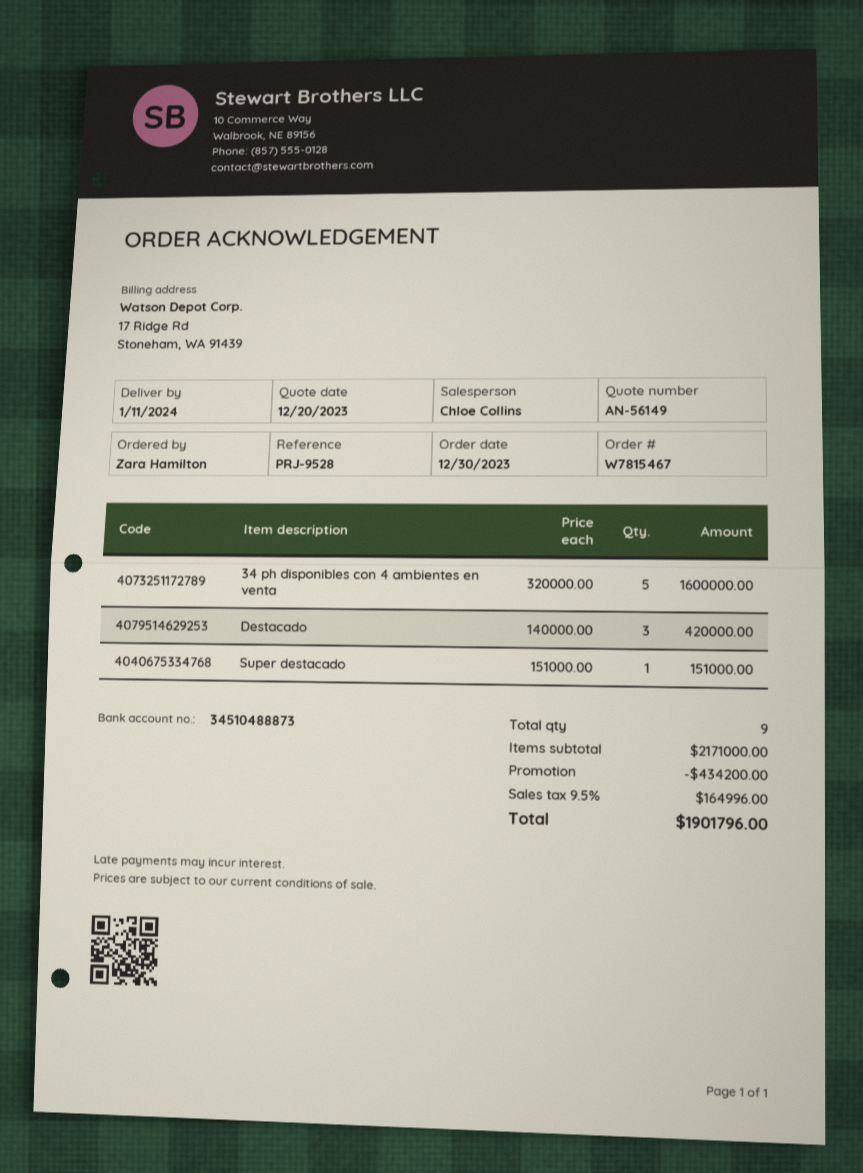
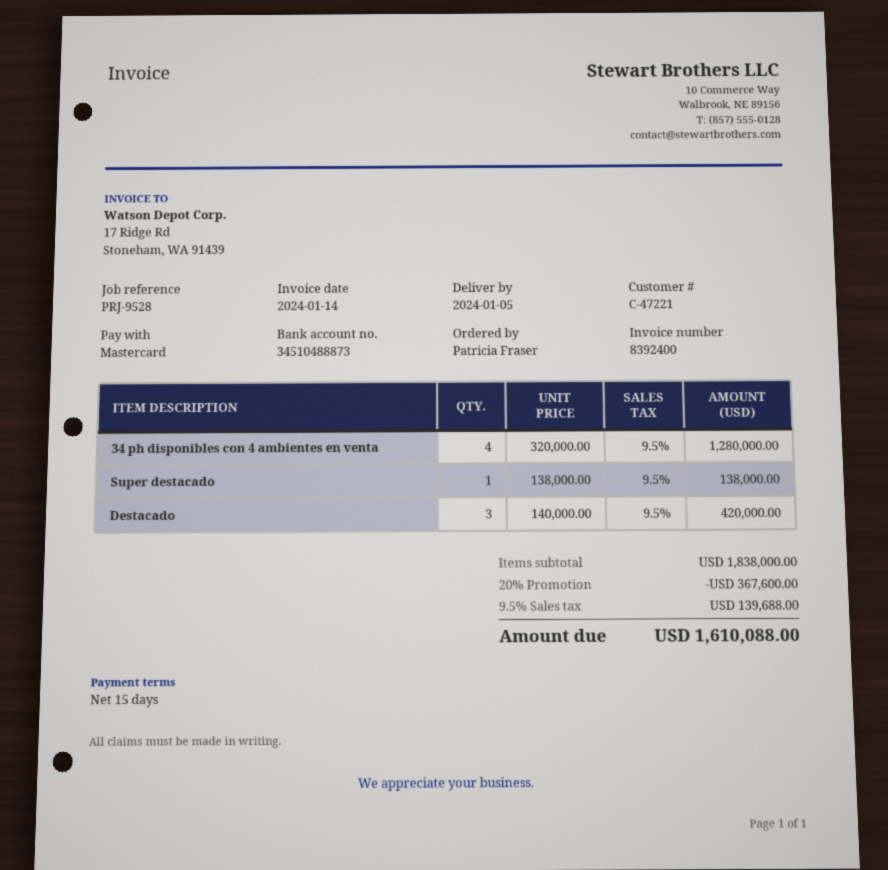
delivery date: 2024-01-11 -> 2024-01-05
ordered by: Zara Hamilton -> Patricia Fraser
34 ph disponibles con 4 ambientes en venta: 5 x 320000.00 = 1600000.00 -> 4 x 320000.00 = 1280000.00
Super destacado: 1 x 151000.00 = 151000.00 -> 1 x 138000.00 = 138000.00
subtotal: 2171000.00 -> 1838000.00
discount: 434200.00 -> 367600.00
tax: 9.5% = 164996.00 -> 9.5% = 139688.00
total: 1901796.00 -> 1610088.00

